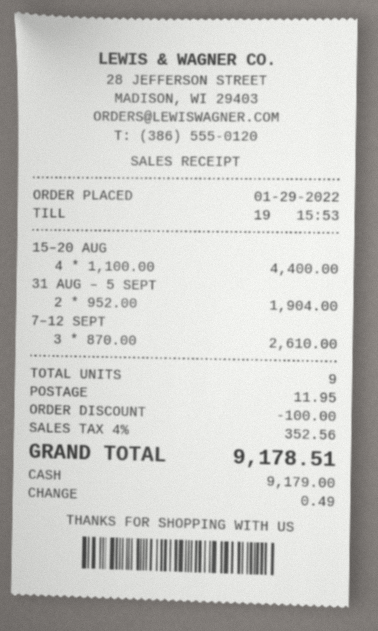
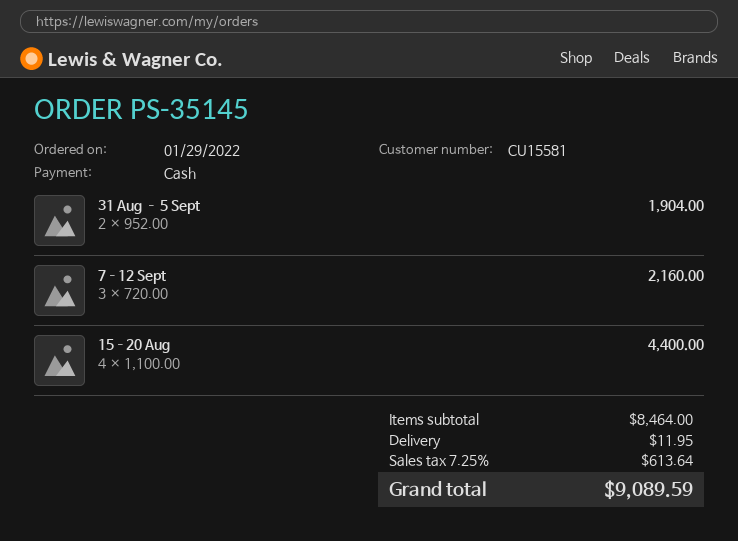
7–12 SEPT: 3 x 870.00 = 2610.00 -> 3 x 720.00 = 2160.00
discount: 100.00 -> none
tax: 4% = 352.56 -> 7.25% = 613.64
total: 9178.51 -> 9089.59

